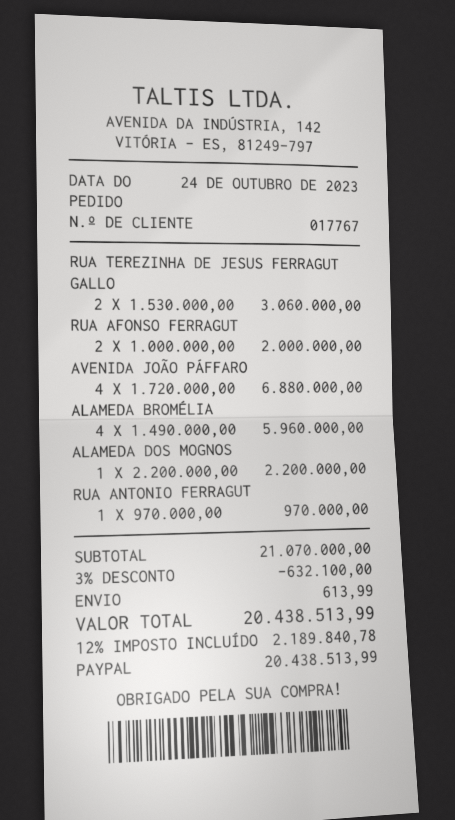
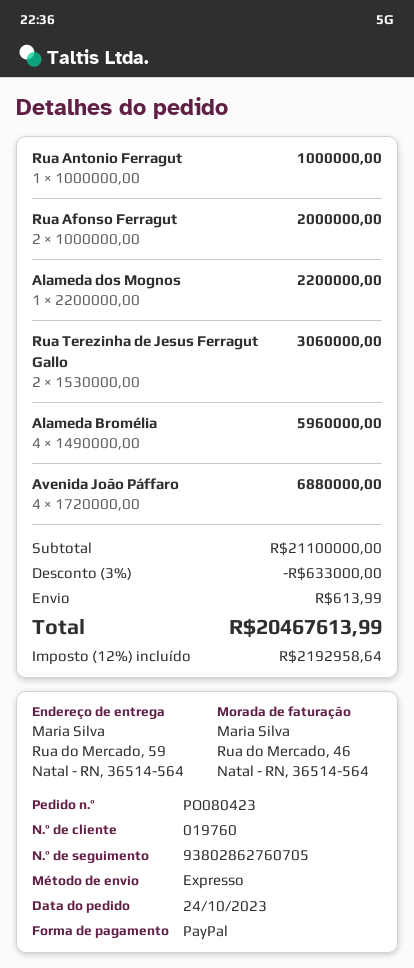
customer number: 017767 -> 019760
RUA ANTONIO FERRAGUT: 1 x 970000.00 = 970000.00 -> 1 x 1000000.00 = 1000000.00
subtotal: 21070000.00 -> 21100000.00
discount: 3% = 632100.00 -> 3% = 633000.00
tax: 12% = 2189840.78 -> 12% = 2192958.64
total: 20438513.99 -> 20467613.99

